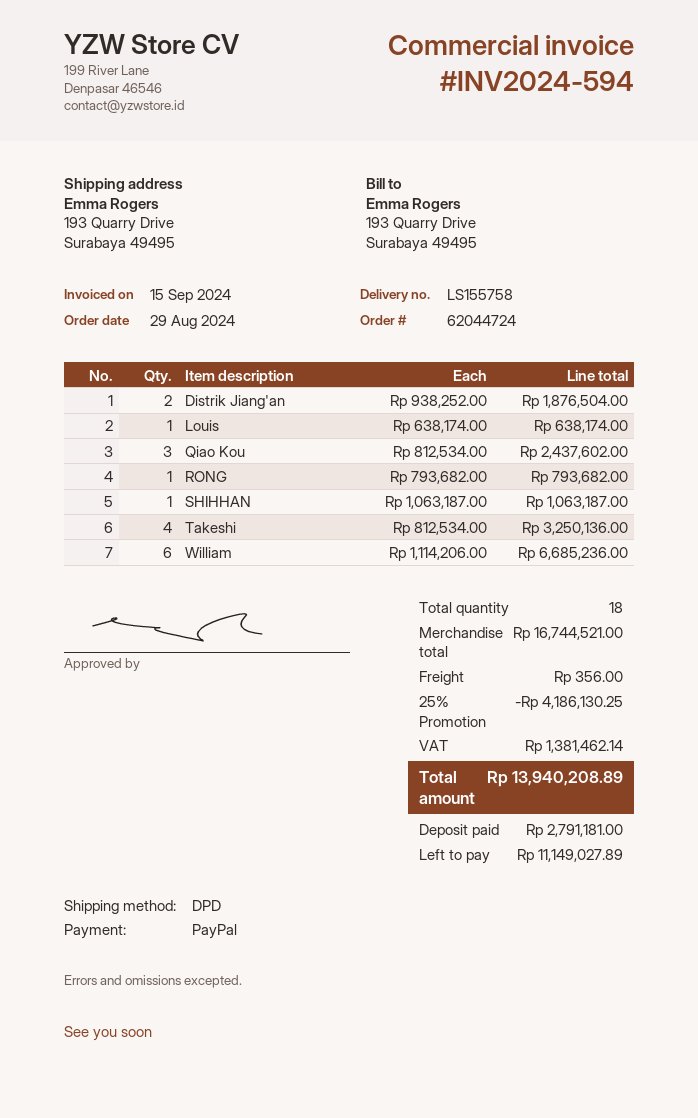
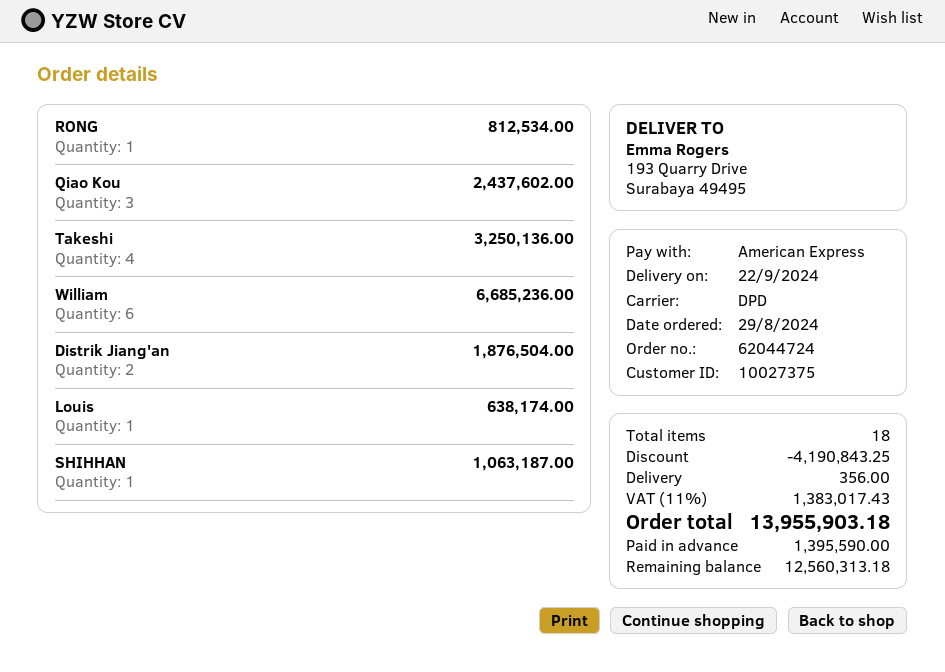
payment method: PayPal -> American Express
RONG: 1 for 793682.00 -> 1 for 812534.00
discount: 4186130.25 -> 4190843.25
tax: 1381462.14 -> 1383017.43
total: 13940208.89 -> 13955903.18
deposit: 2791181.00 -> 1395590.00
balance: 11149027.89 -> 12560313.18

